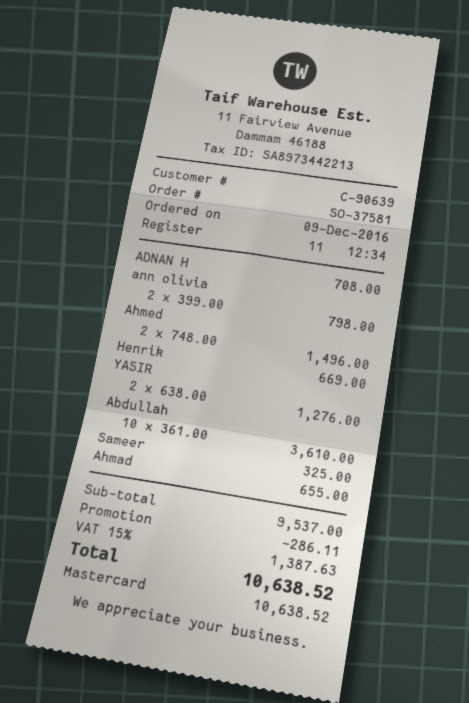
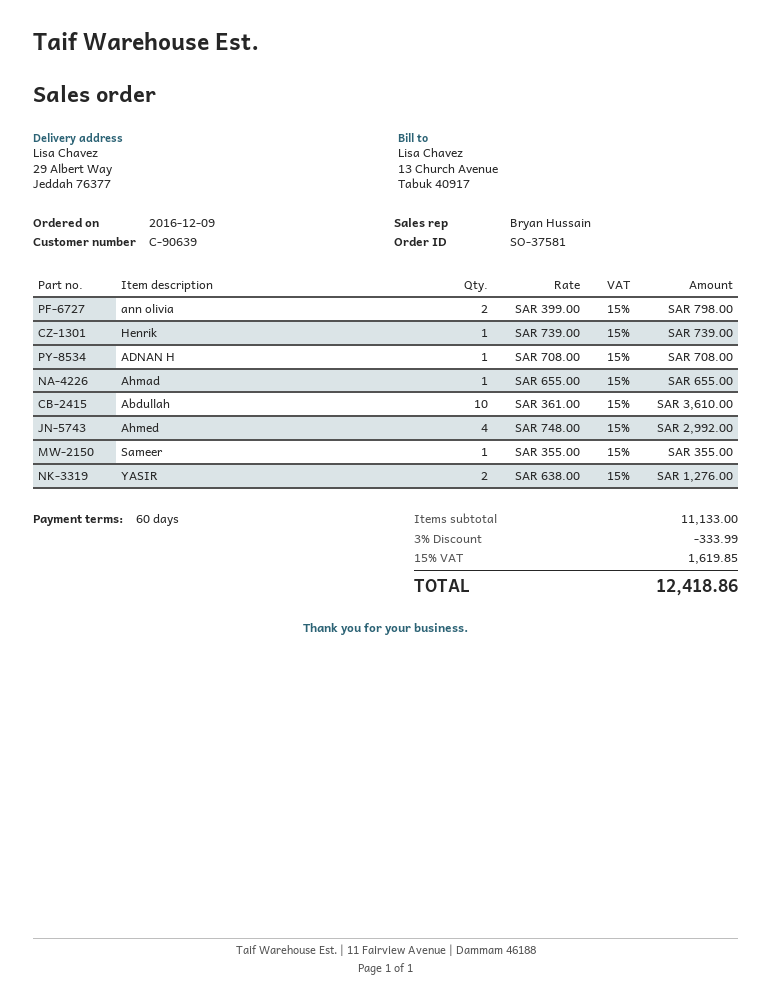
Ahmed: 2 x 748.00 = 1496.00 -> 4 x 748.00 = 2992.00
Henrik: 1 x 669.00 = 669.00 -> 1 x 739.00 = 739.00
Sameer: 1 x 325.00 = 325.00 -> 1 x 355.00 = 355.00
subtotal: 9537.00 -> 11133.00
discount: 286.11 -> 333.99
tax: 15% = 1387.63 -> 15% = 1619.85
total: 10638.52 -> 12418.86

